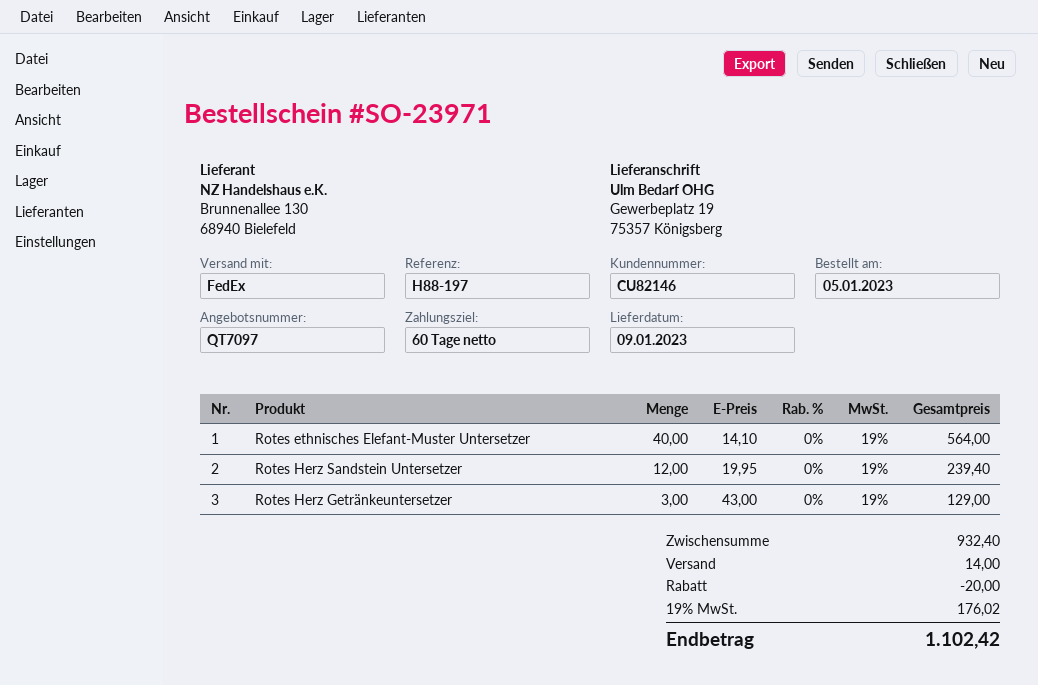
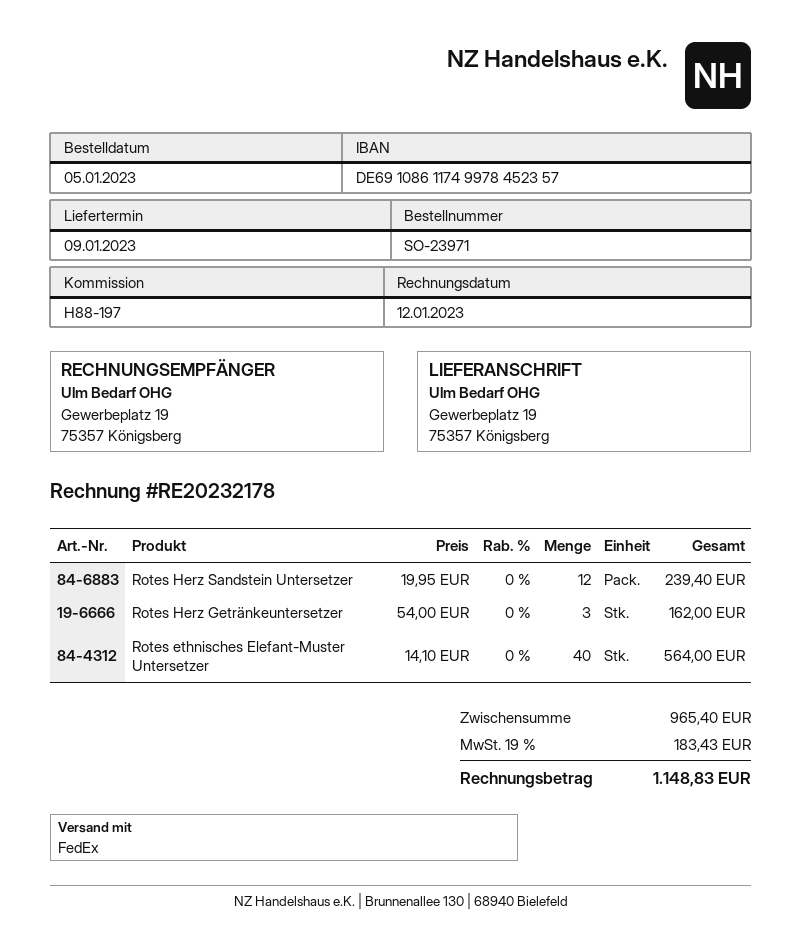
Rotes Herz Getränkeuntersetzer: 3 x 43.00 = 129.00 -> 3 x 54.00 = 162.00
subtotal: 932.40 -> 965.40
discount: 20.00 -> none
shipping: 14.00 -> none
tax: 19% = 176.02 -> 19% = 183.43
total: 1102.42 -> 1148.83

